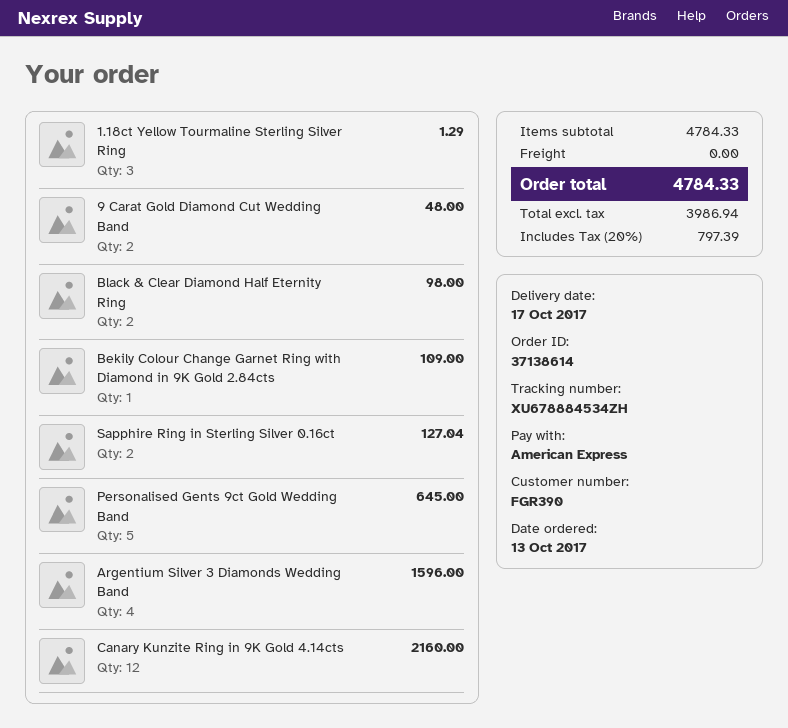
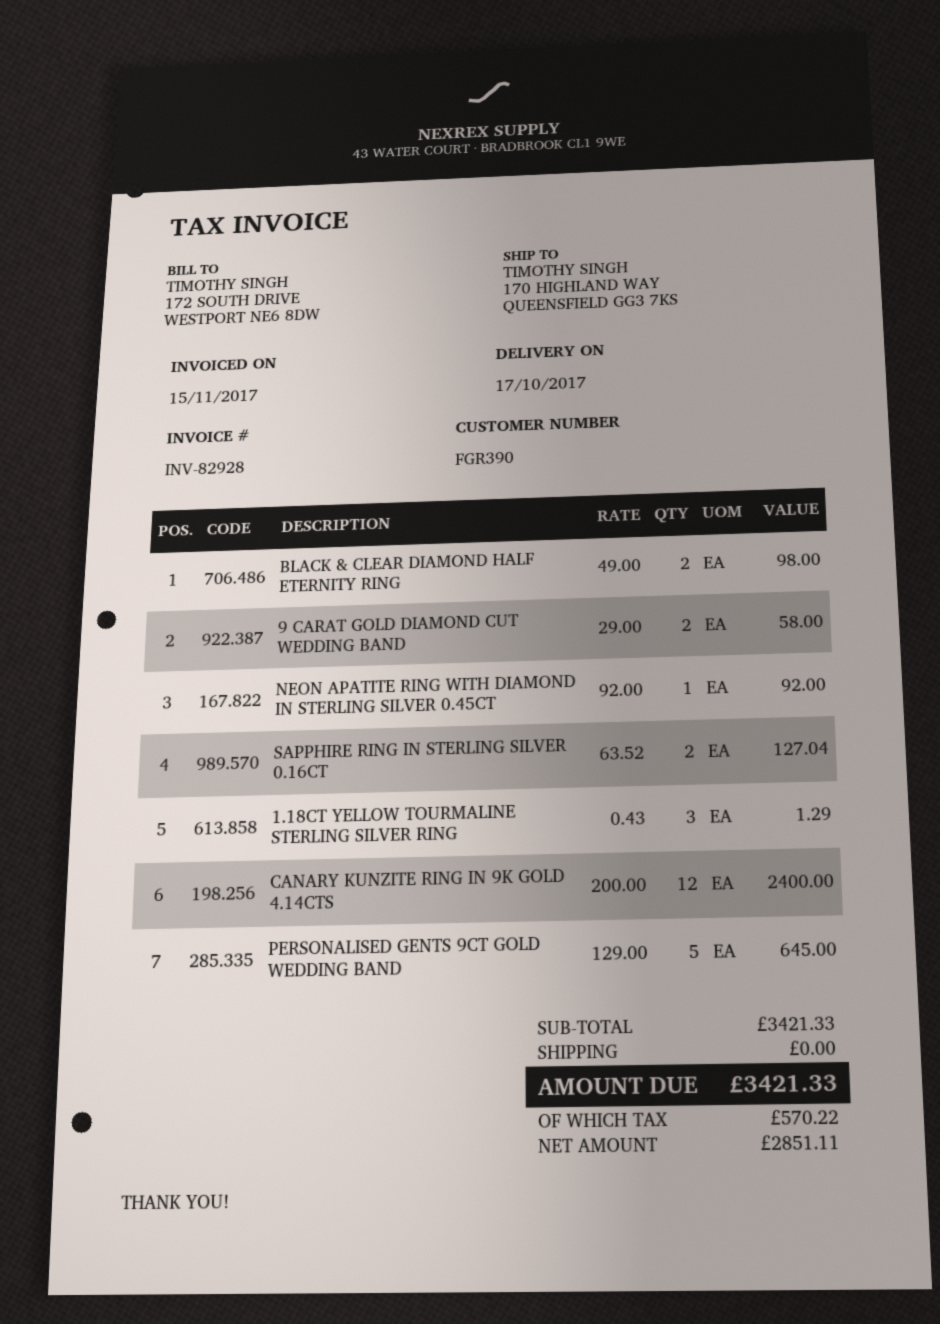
9 Carat Gold Diamond Cut Wedding Band: 2 for 48.00 -> 2 for 58.00
Bekily Colour Change Garnet Ring with Diamond in 9K Gold 2.84cts: 1 for 109.00 -> none
Argentium Silver 3 Diamonds Wedding Band: 4 for 1596.00 -> none
Canary Kunzite Ring in 9K Gold 4.14cts: 12 for 2160.00 -> 12 for 2400.00
NEON APATITE RING WITH DIAMOND IN STERLING SILVER 0.45CT: none -> 1 for 92.00
subtotal: 4784.33 -> 3421.33
net: 3986.94 -> 2851.11
tax: 797.39 -> 570.22
total: 4784.33 -> 3421.33

